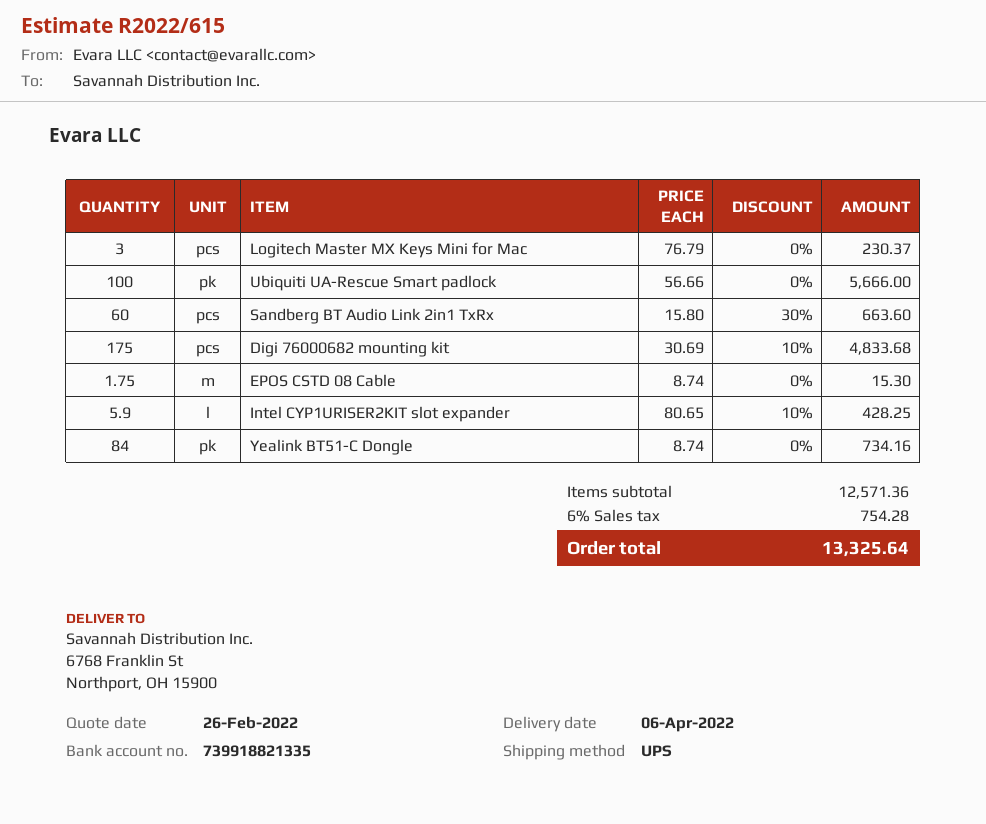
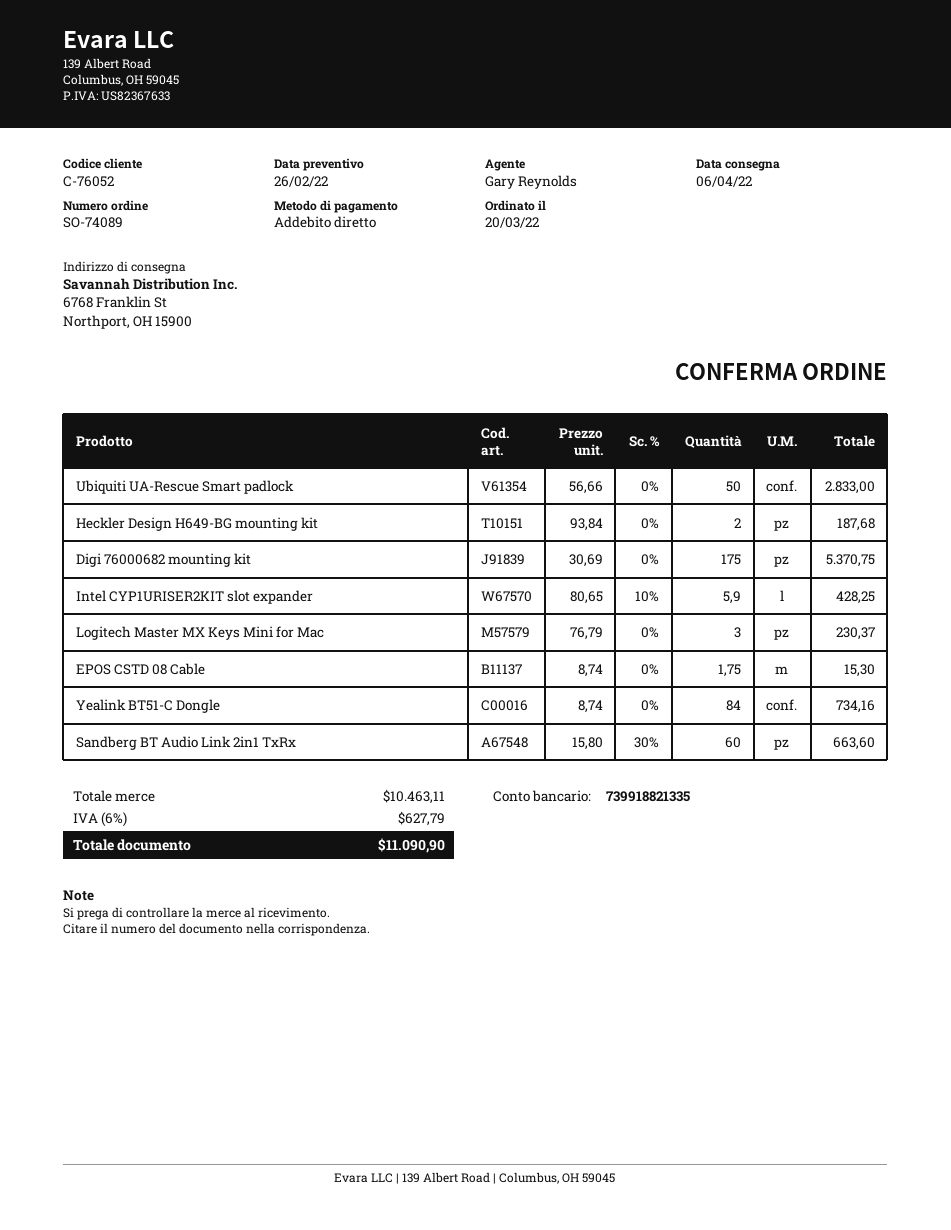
Ubiquiti UA-Rescue Smart padlock: 100 x 56.66 = 5666.00 -> 50 x 56.66 = 2833.00
Digi 76000682 mounting kit: 175 x 30.69 - 10% = 4833.68 -> 175 x 30.69 = 5370.75
Heckler Design H649-BG mounting kit: none -> 2 x 93.84 = 187.68
subtotal: 12571.36 -> 10463.11
tax: 6% = 754.28 -> 6% = 627.79
total: 13325.64 -> 11090.90

